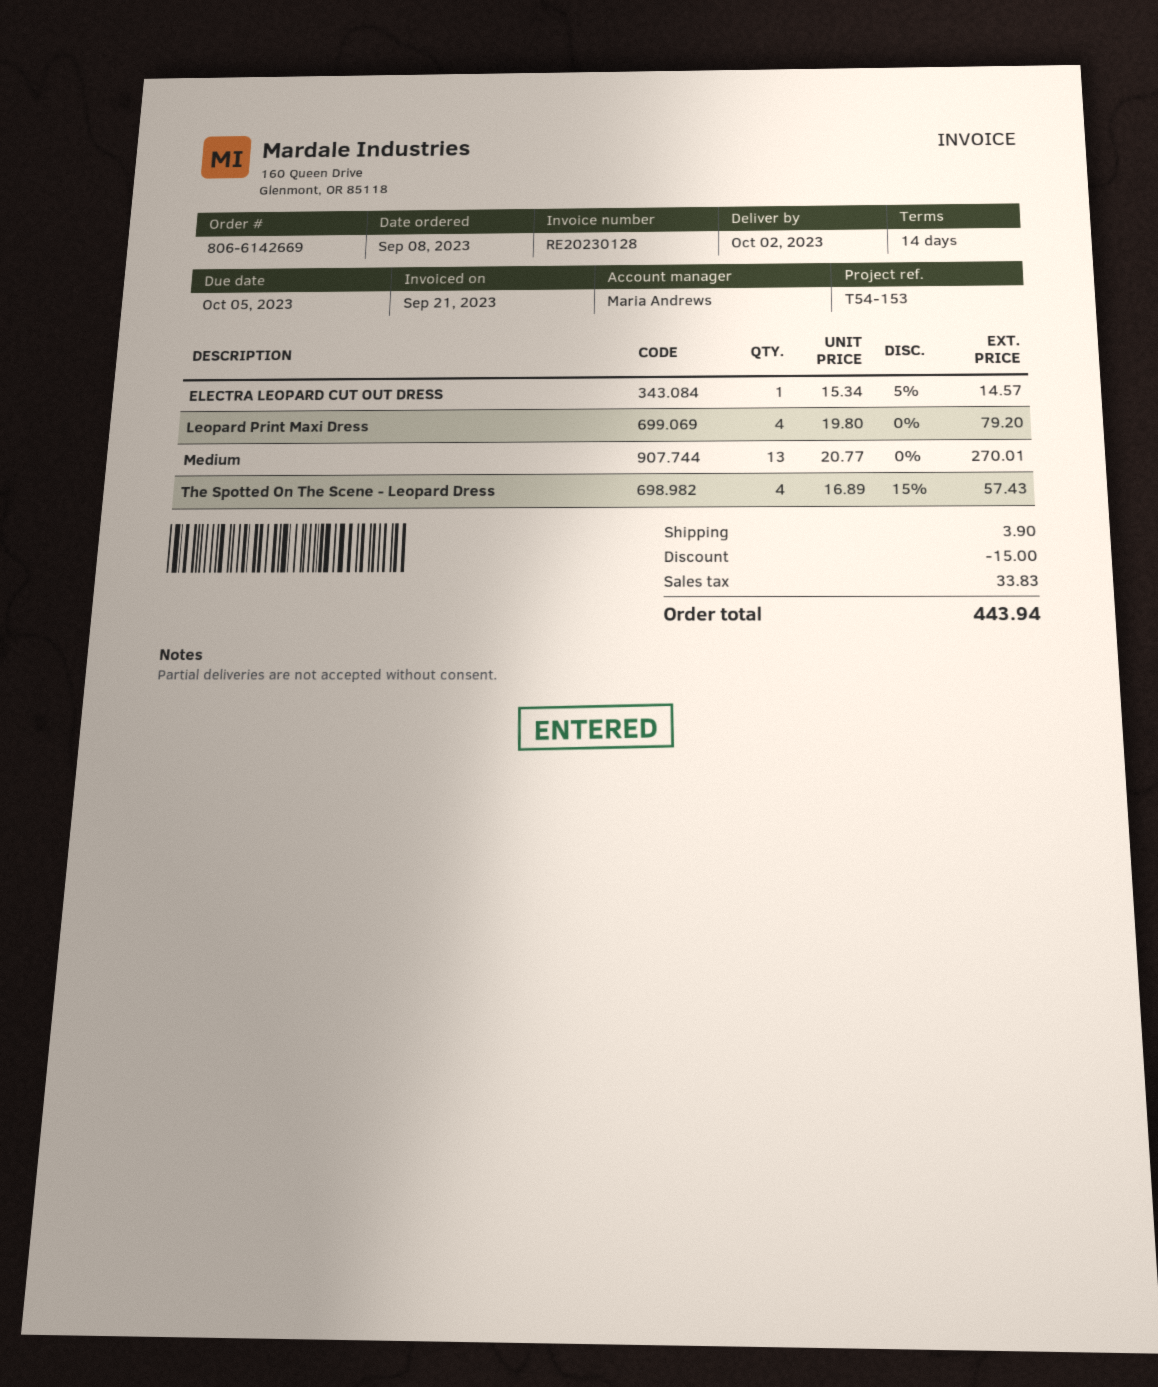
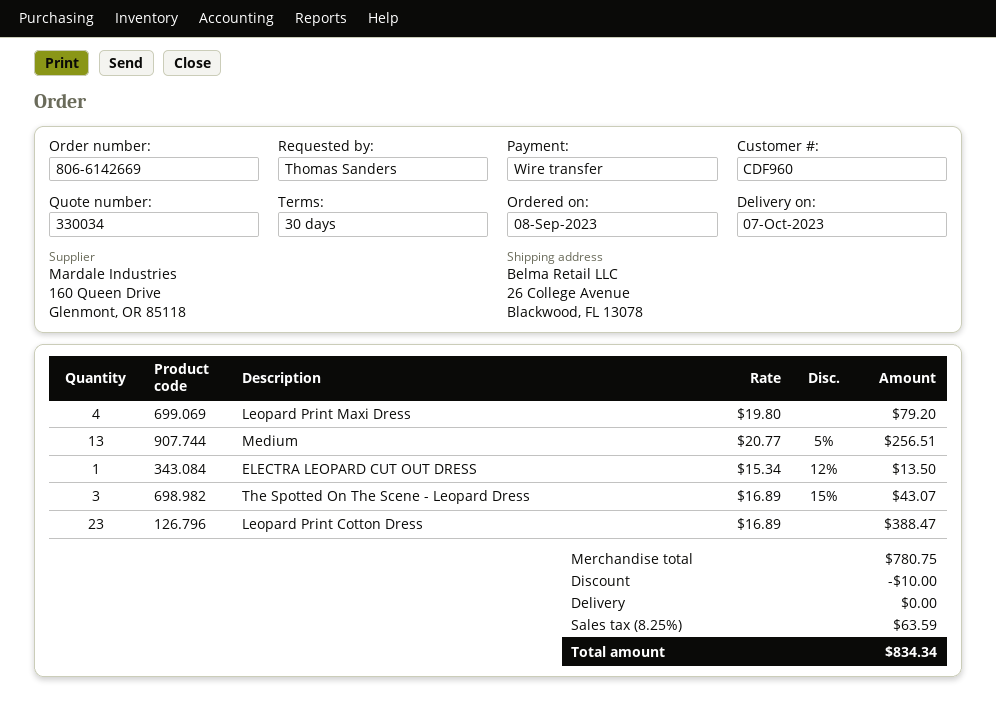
delivery date: 2023-10-02 -> 2023-10-07
payment terms: 14 days -> 30 days
ELECTRA LEOPARD CUT OUT DRESS: 1 x 15.34 - 5% = 14.57 -> 1 x 15.34 - 12% = 13.50
Medium: 13 x 20.77 = 270.01 -> 13 x 20.77 - 5% = 256.51
The Spotted On The Scene - Leopard Dress: 4 x 16.89 - 15% = 57.43 -> 3 x 16.89 - 15% = 43.07
Leopard Print Cotton Dress: none -> 23 x 16.89 = 388.47
discount: 15.00 -> 10.00
shipping: 3.90 -> 0.00
tax: 33.83 -> 63.59
total: 443.94 -> 834.34

